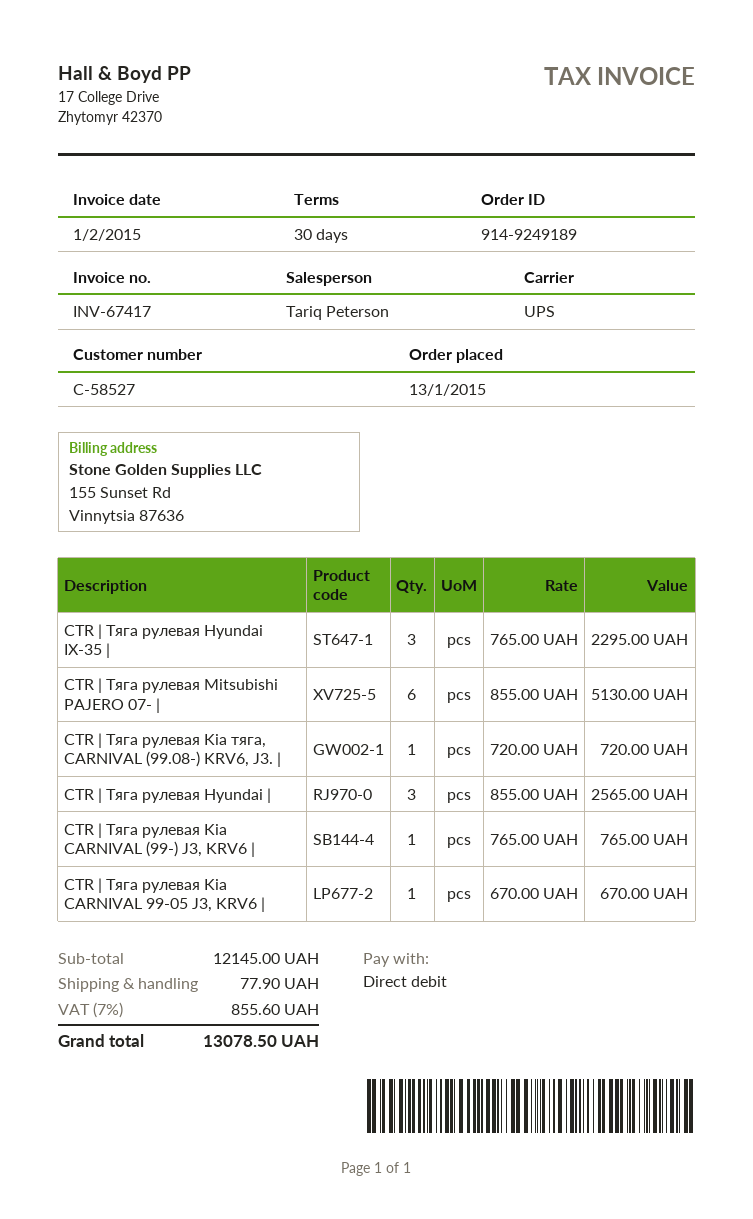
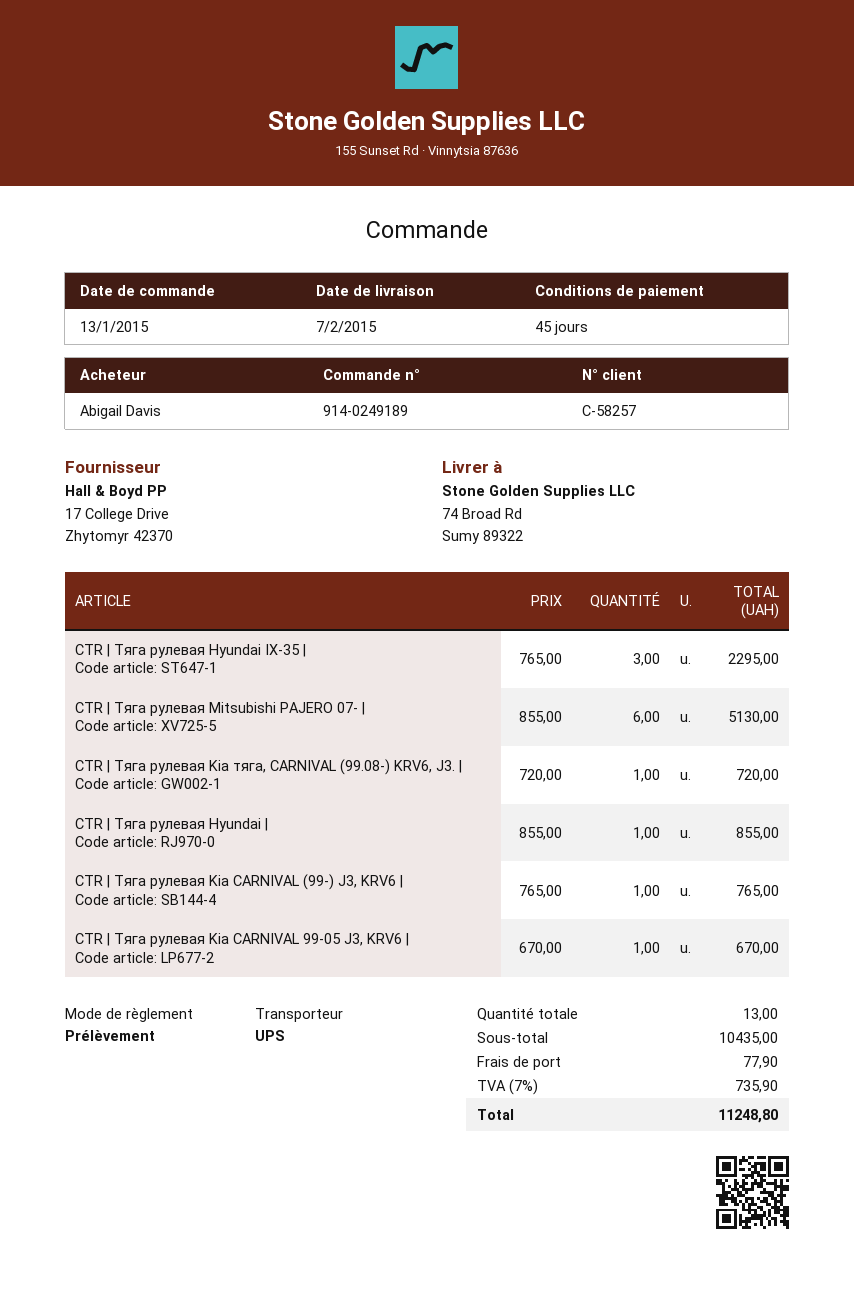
order number: 914-9249189 -> 914-0249189
payment terms: 30 days -> 45 days
customer number: C-58527 -> C-58257
CTR | Тяга рулевая Hyundai |: 3 x 855.00 = 2565.00 -> 1 x 855.00 = 855.00
subtotal: 12145.00 -> 10435.00
tax: 7% = 855.60 -> 7% = 735.90
total: 13078.50 -> 11248.80

